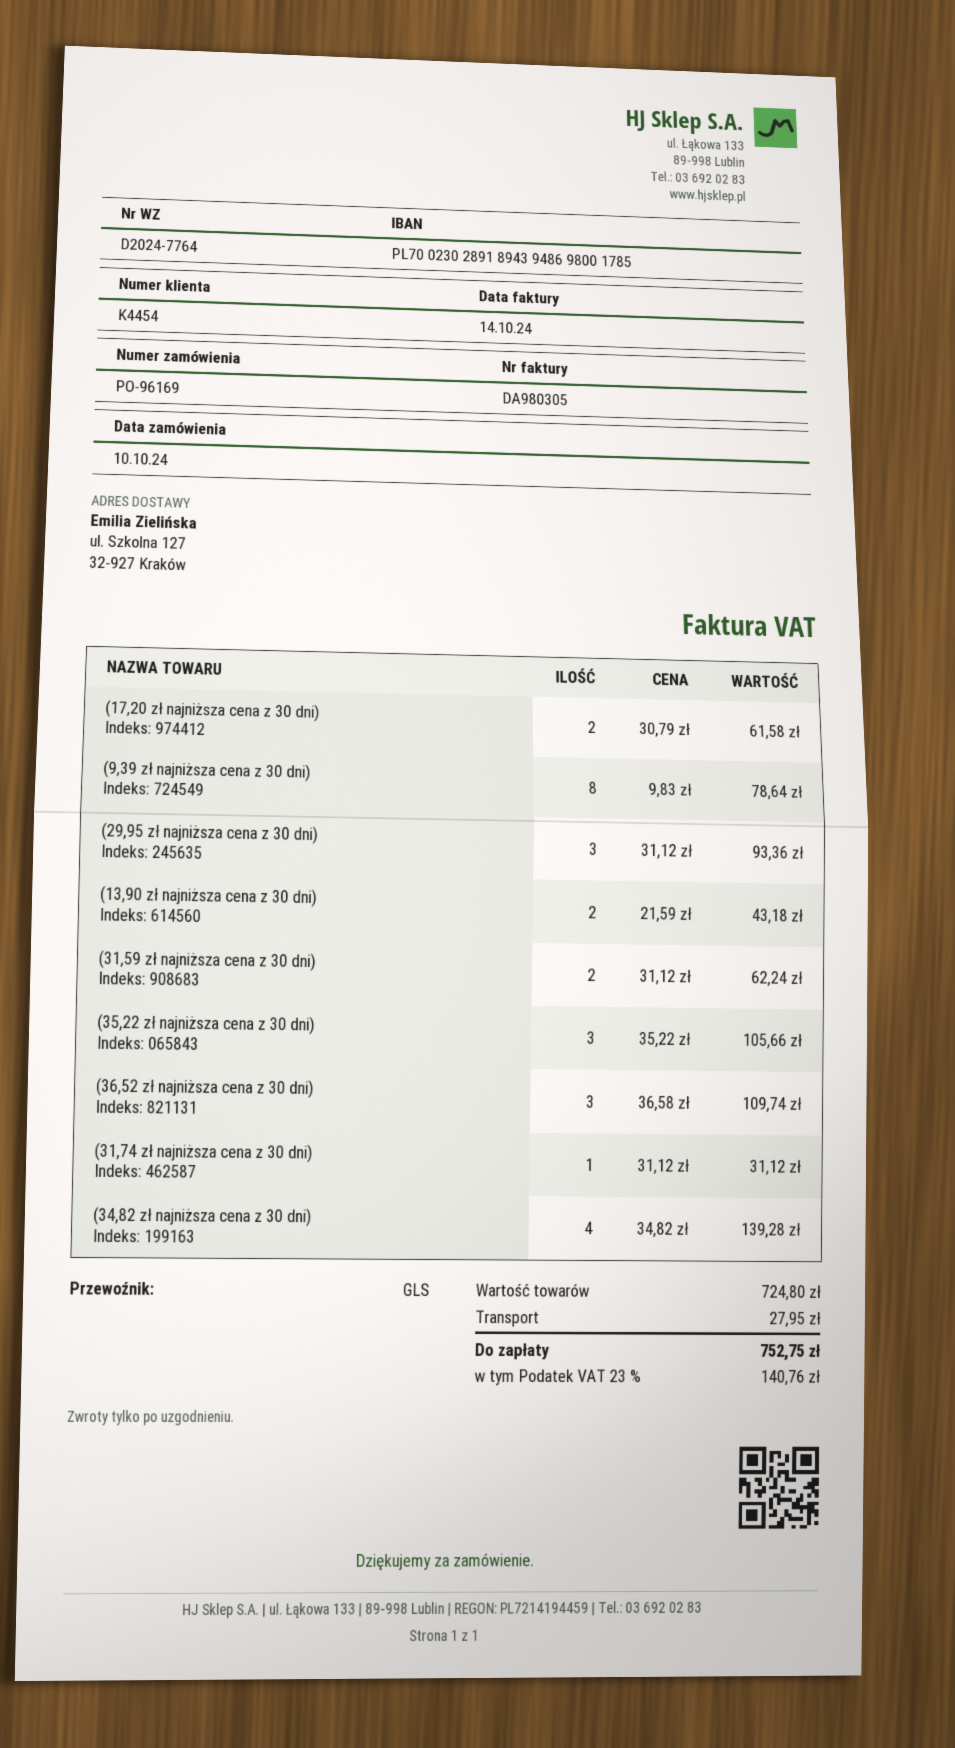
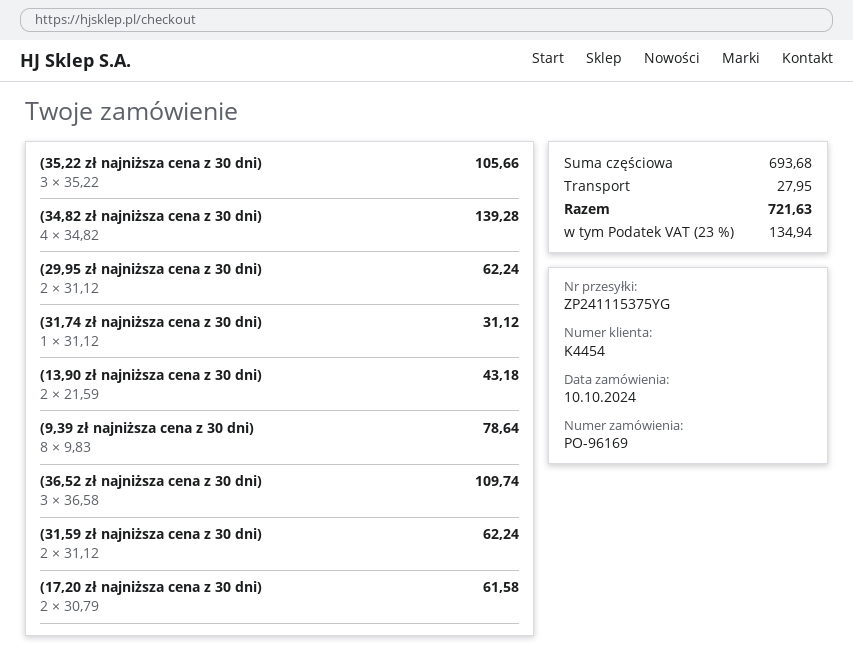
(29,95 zł najniższa cena z 30 dni): 3 x 31.12 = 93.36 -> 2 x 31.12 = 62.24
subtotal: 724.80 -> 693.68
tax: 23% = 140.76 -> 23% = 134.94
total: 752.75 -> 721.63

